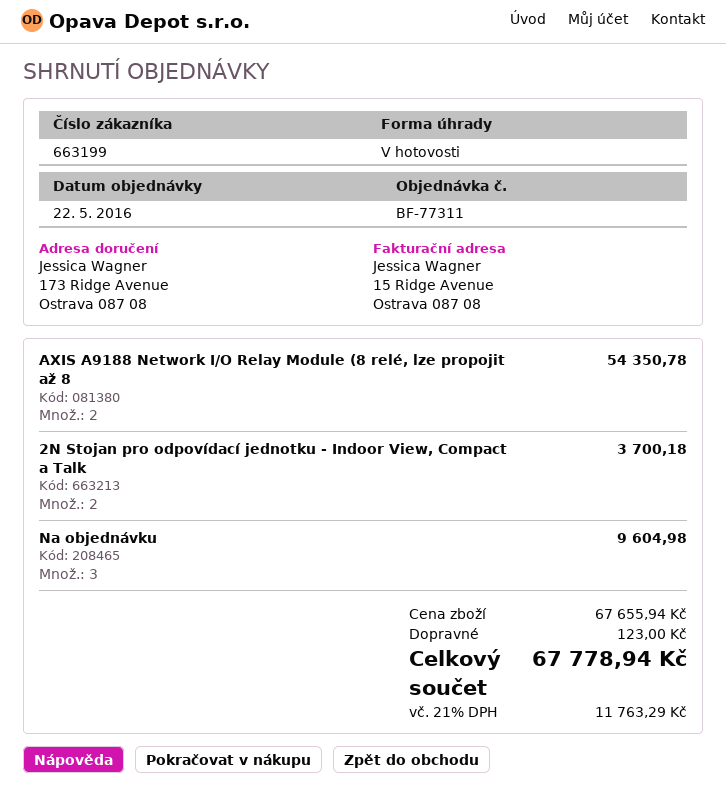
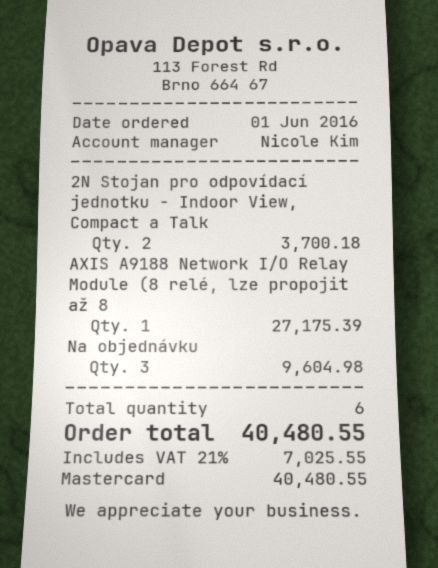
order date: 2016-05-22 -> 2016-06-01
payment method: cash -> Mastercard
AXIS A9188 Network I/O Relay Module (8 relé, lze propojit až 8: 2 for 54350.78 -> 1 for 27175.39
shipping: 123.00 -> none
tax: 21% = 11763.29 -> 21% = 7025.55
total: 67778.94 -> 40480.55

